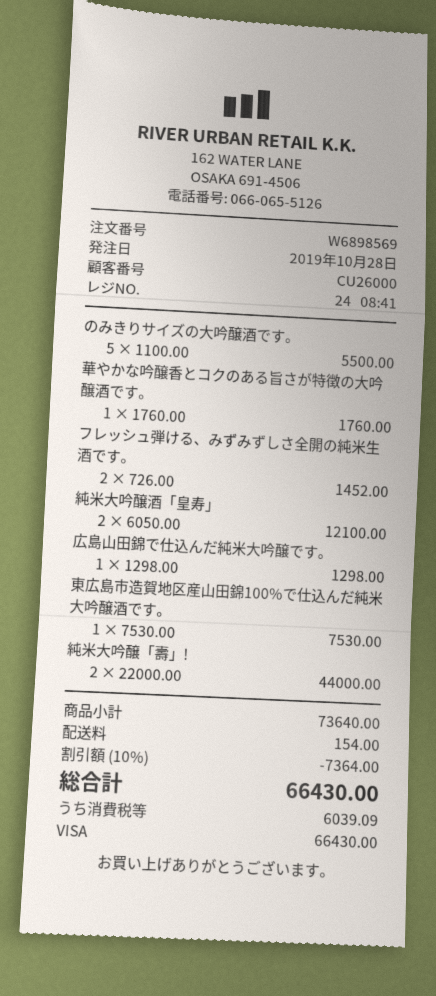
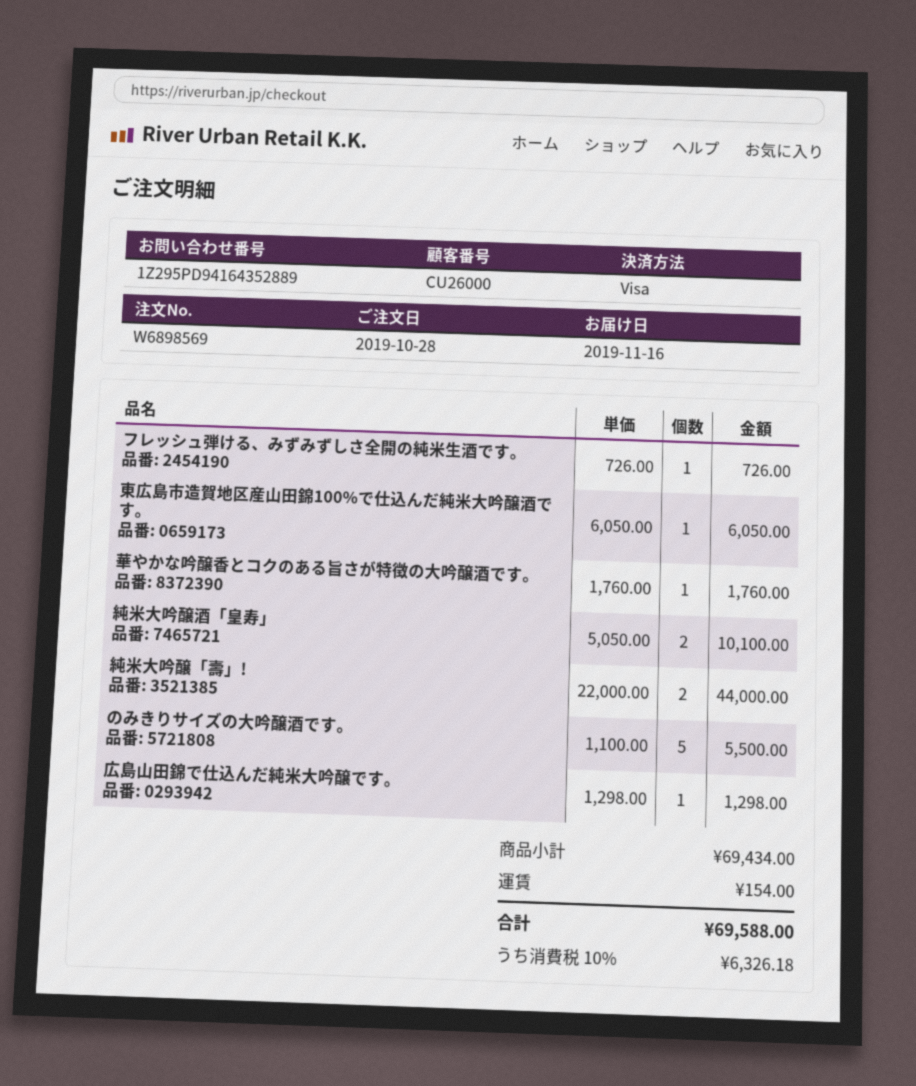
フレッシュ弾ける、みずみずしさ全開の純米生酒です。: 2 x 726.00 = 1452.00 -> 1 x 726.00 = 726.00
純米大吟醸酒「皇寿」: 2 x 6050.00 = 12100.00 -> 2 x 5050.00 = 10100.00
東広島市造賀地区産山田錦100%で仕込んだ純米大吟醸酒です。: 1 x 7530.00 = 7530.00 -> 1 x 6050.00 = 6050.00
subtotal: 73640.00 -> 69434.00
discount: 10% = 7364.00 -> none
tax: 6039.09 -> 6326.18
total: 66430.00 -> 69588.00

